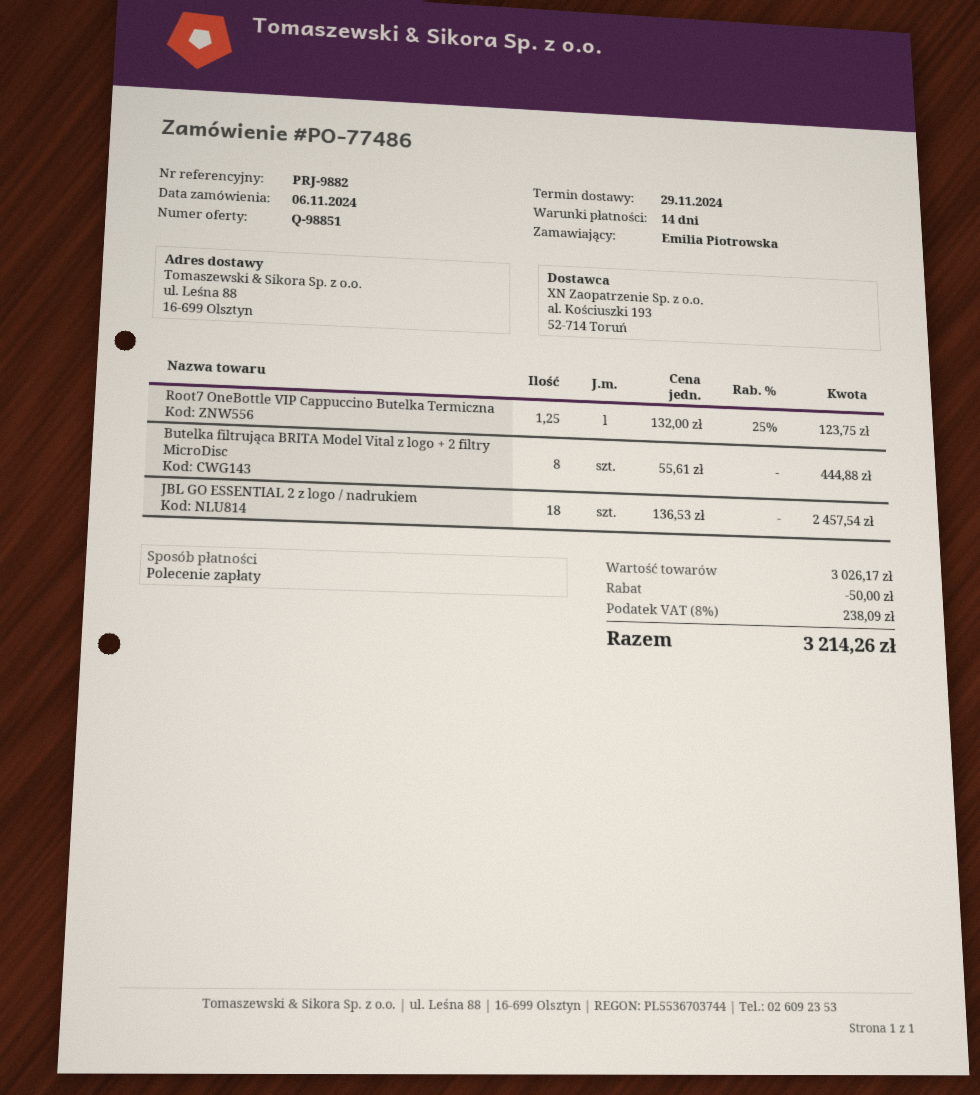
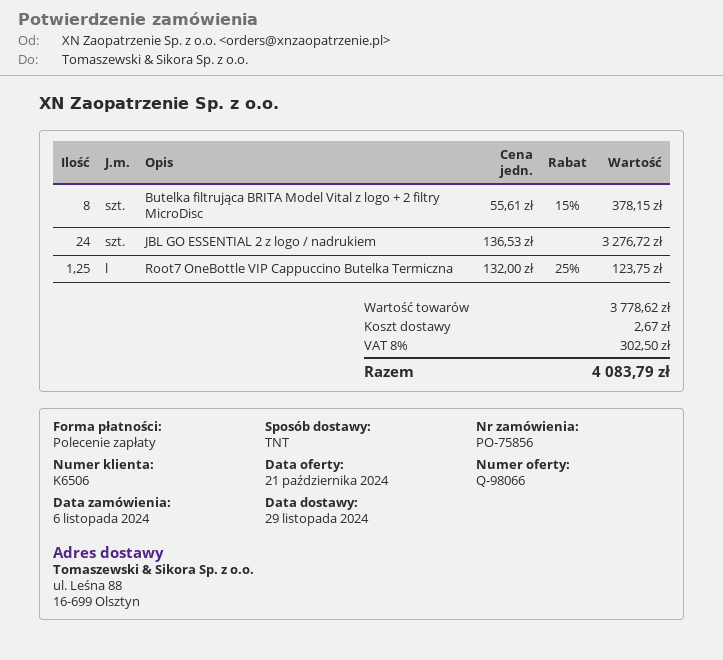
quote number: Q-98851 -> Q-98066
order number: PO-77486 -> PO-75856
Butelka filtrująca BRITA Model Vital z logo + 2 filtry MicroDisc: 8 x 55.61 = 444.88 -> 8 x 55.61 - 15% = 378.15
JBL GO ESSENTIAL 2 z logo / nadrukiem: 18 x 136.53 = 2457.54 -> 24 x 136.53 = 3276.72
subtotal: 3026.17 -> 3778.62
discount: 50.00 -> none
shipping: none -> 2.67
tax: 8% = 238.09 -> 8% = 302.50
total: 3214.26 -> 4083.79

